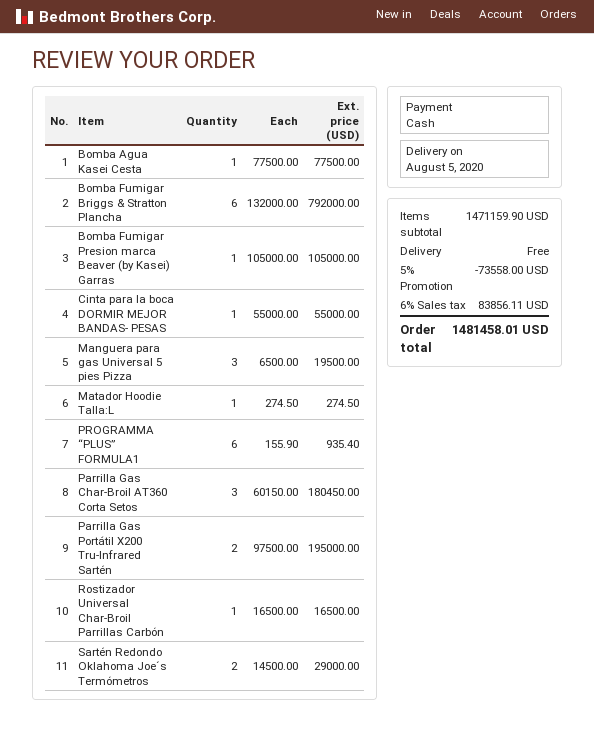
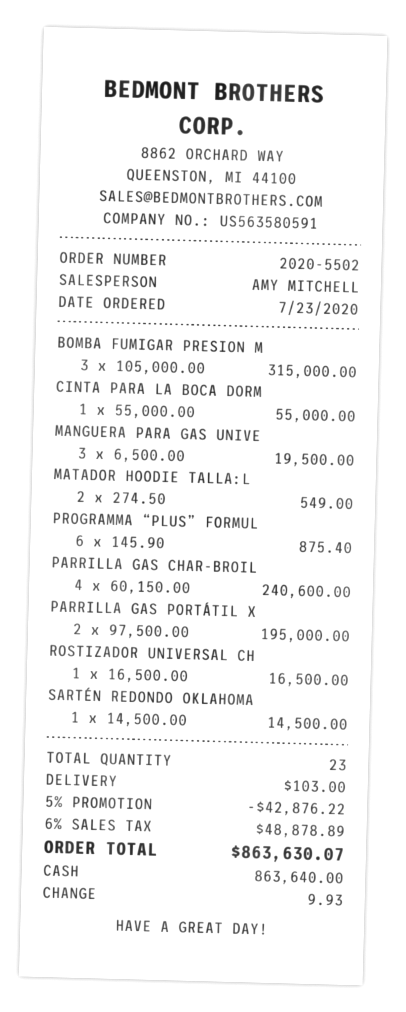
Bomba Agua Kasei Cesta: 1 x 77500.00 = 77500.00 -> none
Bomba Fumigar Briggs & Stratton Plancha: 6 x 132000.00 = 792000.00 -> none
Bomba Fumigar Presion marca Beaver (by Kasei) Garras: 1 x 105000.00 = 105000.00 -> 3 x 105000.00 = 315000.00
Matador Hoodie Talla:L: 1 x 274.50 = 274.50 -> 2 x 274.50 = 549.00
PROGRAMMA “PLUS” FORMULA1: 6 x 155.90 = 935.40 -> 6 x 145.90 = 875.40
Parrilla Gas Char-Broil AT360 Corta Setos: 3 x 60150.00 = 180450.00 -> 4 x 60150.00 = 240600.00
Sartén Redondo Oklahoma Joe´s Termómetros: 2 x 14500.00 = 29000.00 -> 1 x 14500.00 = 14500.00
discount: 5% = 73558.00 -> 5% = 42876.22
shipping: 0.00 -> 103.00
tax: 6% = 83856.11 -> 6% = 48878.89
total: 1481458.01 -> 863630.07

